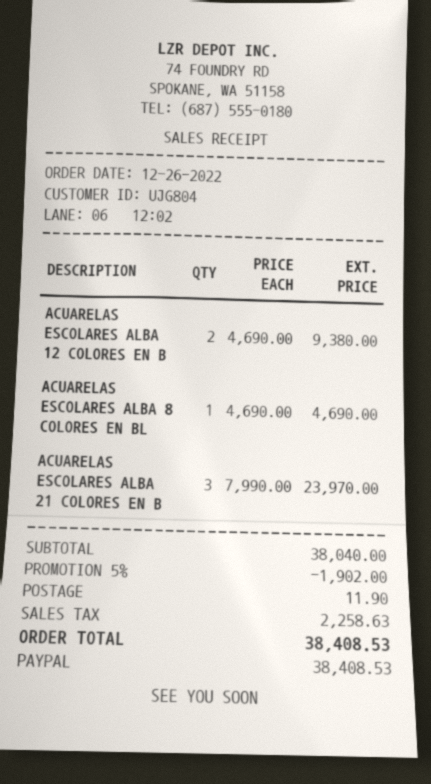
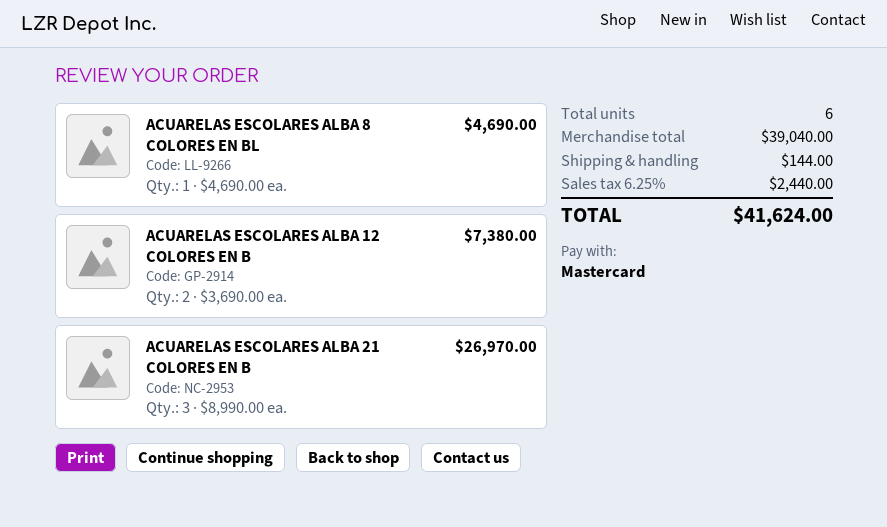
payment method: PayPal -> Mastercard
ACUARELAS ESCOLARES ALBA 12 COLORES EN B: 2 x 4690.00 = 9380.00 -> 2 x 3690.00 = 7380.00
ACUARELAS ESCOLARES ALBA 21 COLORES EN B: 3 x 7990.00 = 23970.00 -> 3 x 8990.00 = 26970.00
subtotal: 38040.00 -> 39040.00
discount: 5% = 1902.00 -> none
shipping: 11.90 -> 144.00
tax: 2258.63 -> 2440.00
total: 38408.53 -> 41624.00

